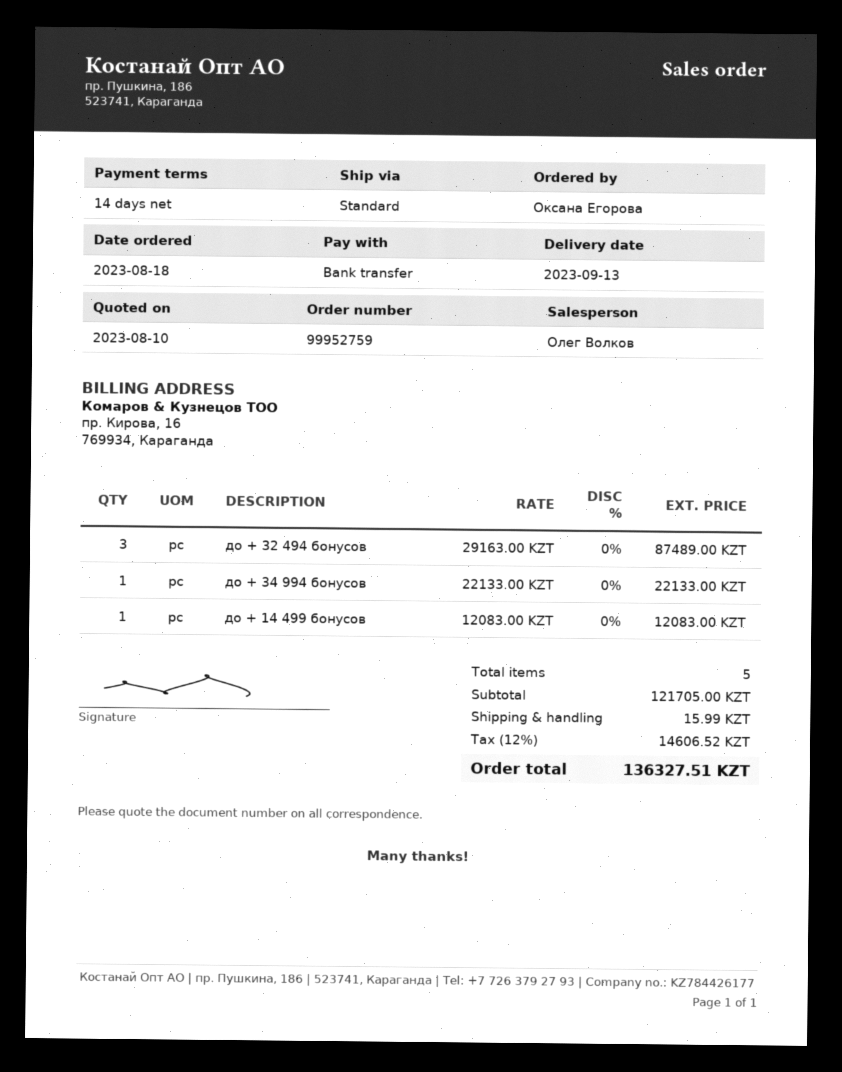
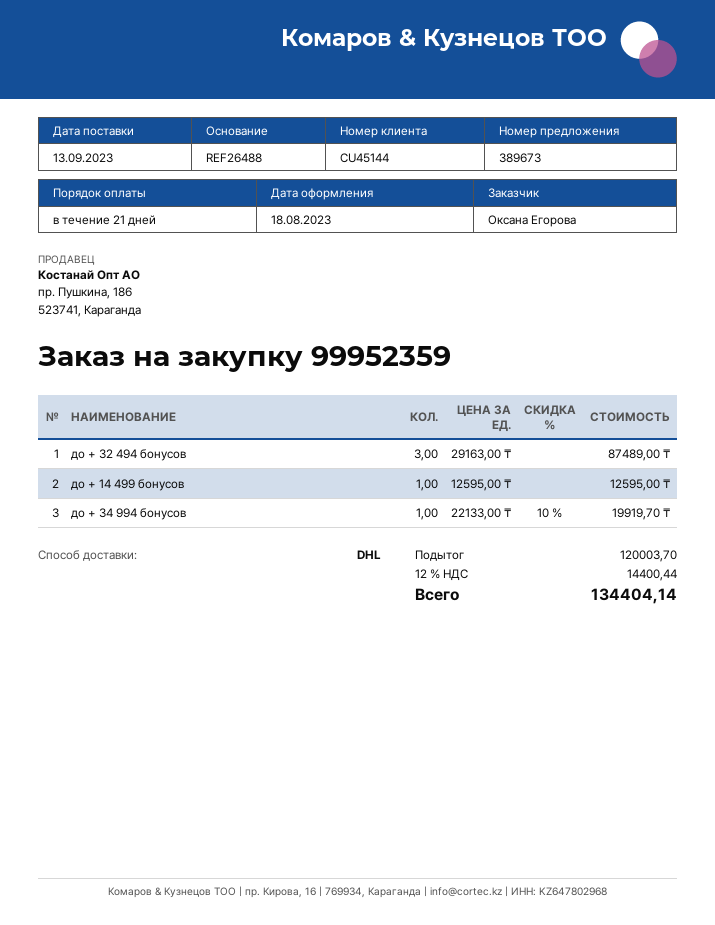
order number: 99952759 -> 99952359
payment terms: 14 days -> 21 days
shipping method: standard -> DHL
до + 34 994 бонусов: 1 x 22133.00 = 22133.00 -> 1 x 22133.00 - 10% = 19919.70
до + 14 499 бонусов: 1 x 12083.00 = 12083.00 -> 1 x 12595.00 = 12595.00
subtotal: 121705.00 -> 120003.70
shipping: 15.99 -> none
tax: 12% = 14606.52 -> 12% = 14400.44
total: 136327.51 -> 134404.14

